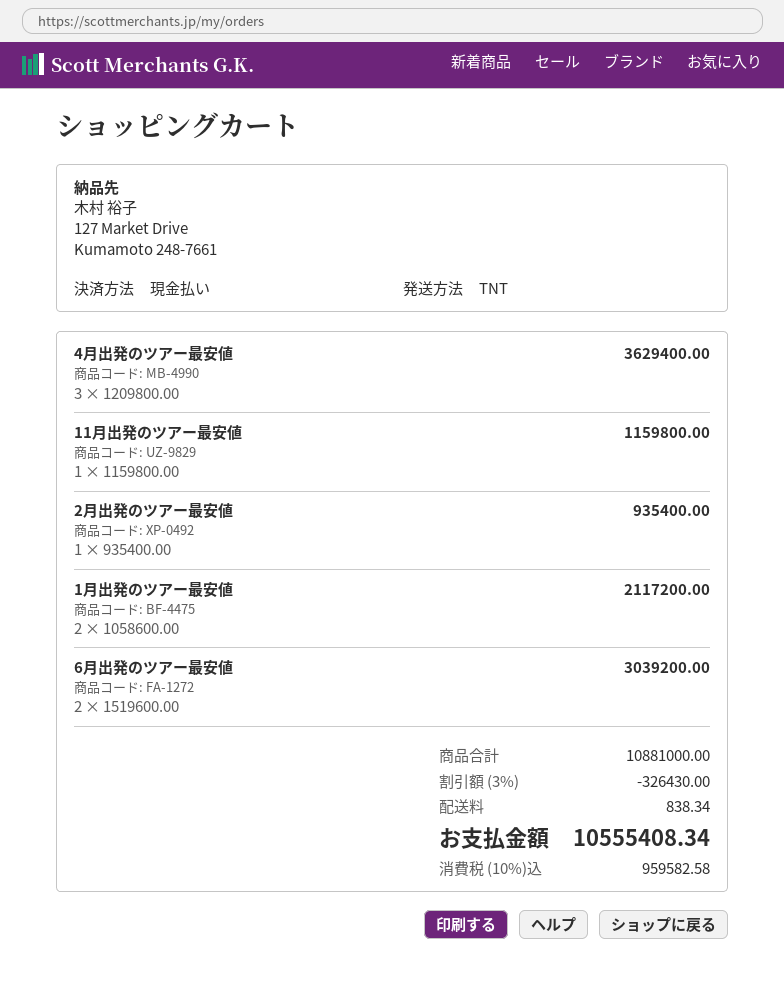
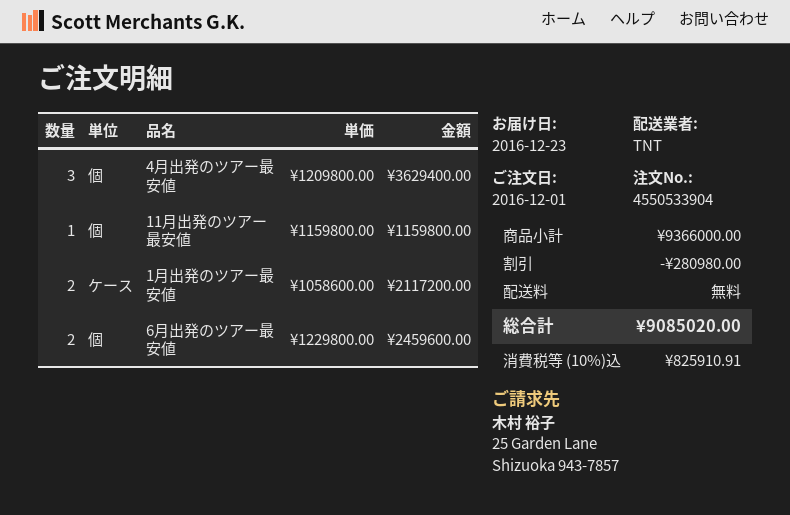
2月出発のツアー最安値: 1 x 935400.00 = 935400.00 -> none
6月出発のツアー最安値: 2 x 1519600.00 = 3039200.00 -> 2 x 1229800.00 = 2459600.00
subtotal: 10881000.00 -> 9366000.00
discount: 326430.00 -> 280980.00
shipping: 838.34 -> 0.00
tax: 10% = 959582.58 -> 10% = 825910.91
total: 10555408.34 -> 9085020.00

